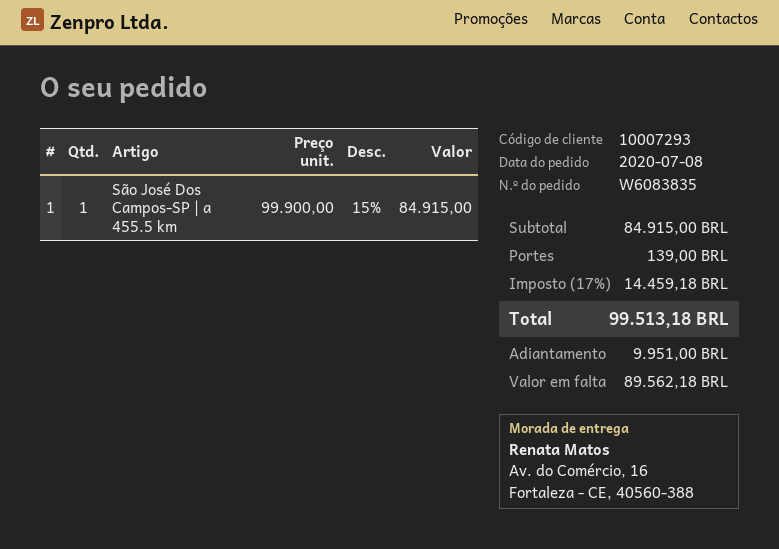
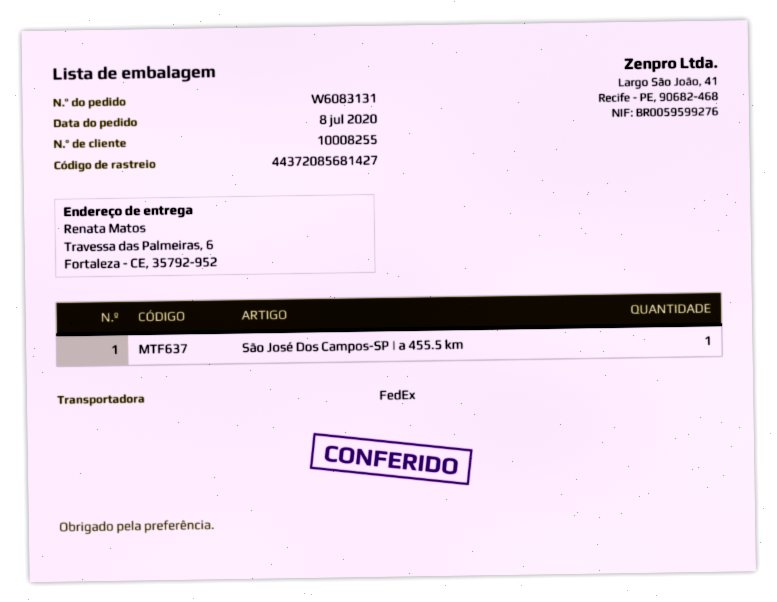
order number: W6083835 -> W6083131
customer number: 10007293 -> 10008255
ship to: Av. do Comércio, 16, Fortaleza - CE, 40560-388 -> Travessa das Palmeiras, 6, Fortaleza - CE, 35792-952

